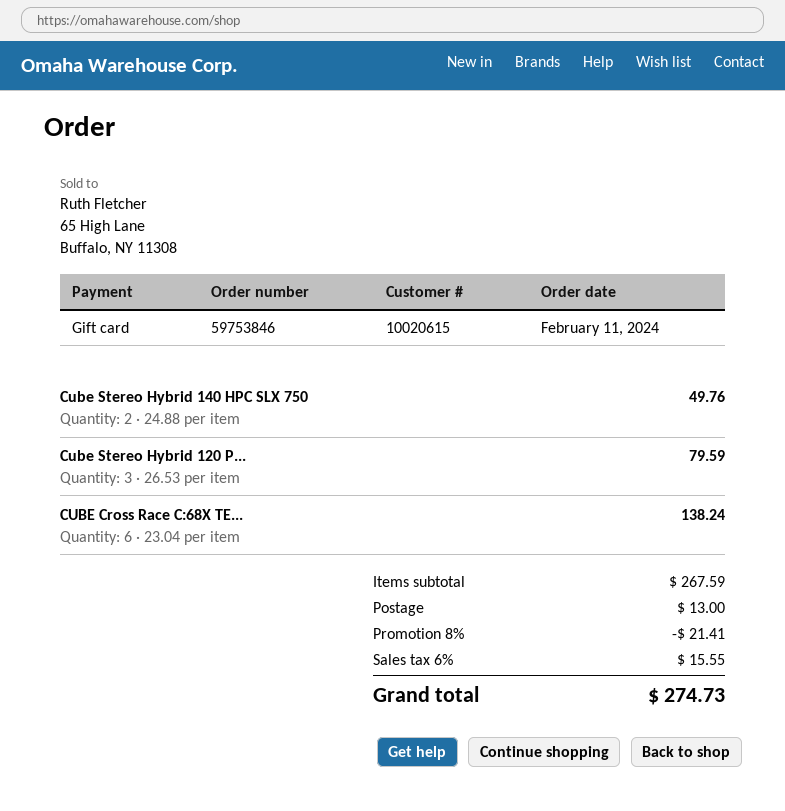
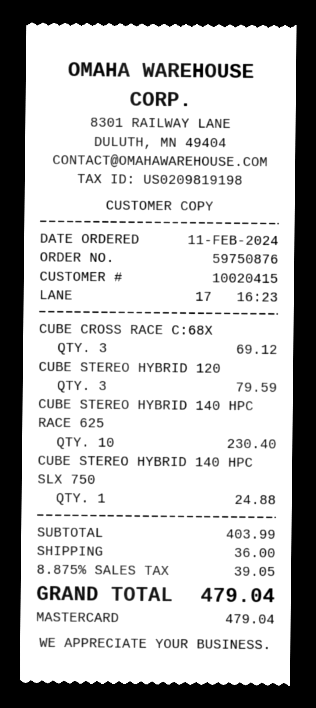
order number: 59753846 -> 59750876
customer number: 10020615 -> 10020415
payment method: gift card -> Mastercard
Cube Stereo Hybrid 140 HPC SLX 750: 2 for 49.76 -> 1 for 24.88
CUBE Cross Race C:68X TE...: 6 for 138.24 -> 3 for 69.12
CUBE STEREO HYBRID 140 HPC RACE 625: none -> 10 for 230.40
subtotal: 267.59 -> 403.99
discount: 8% = 21.41 -> none
shipping: 13.00 -> 36.00
tax: 6% = 15.55 -> 8.875% = 39.05
total: 274.73 -> 479.04

